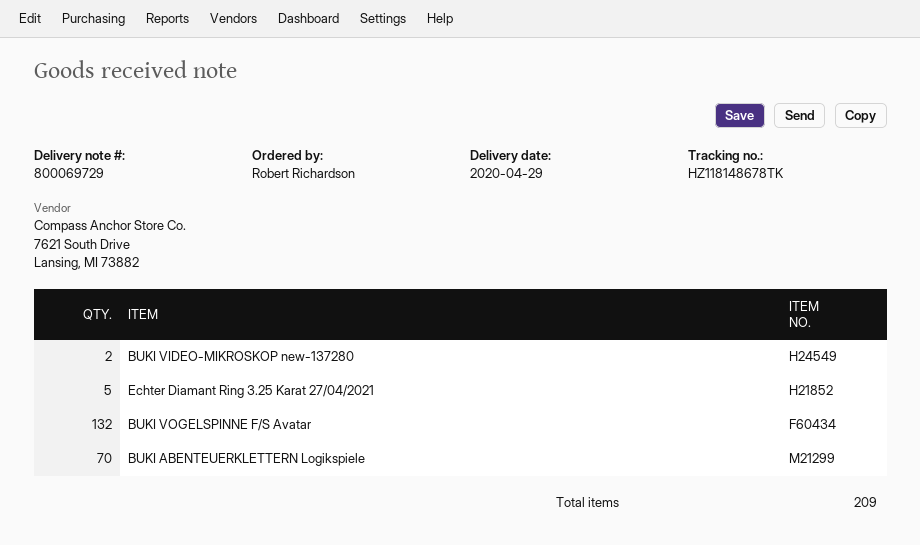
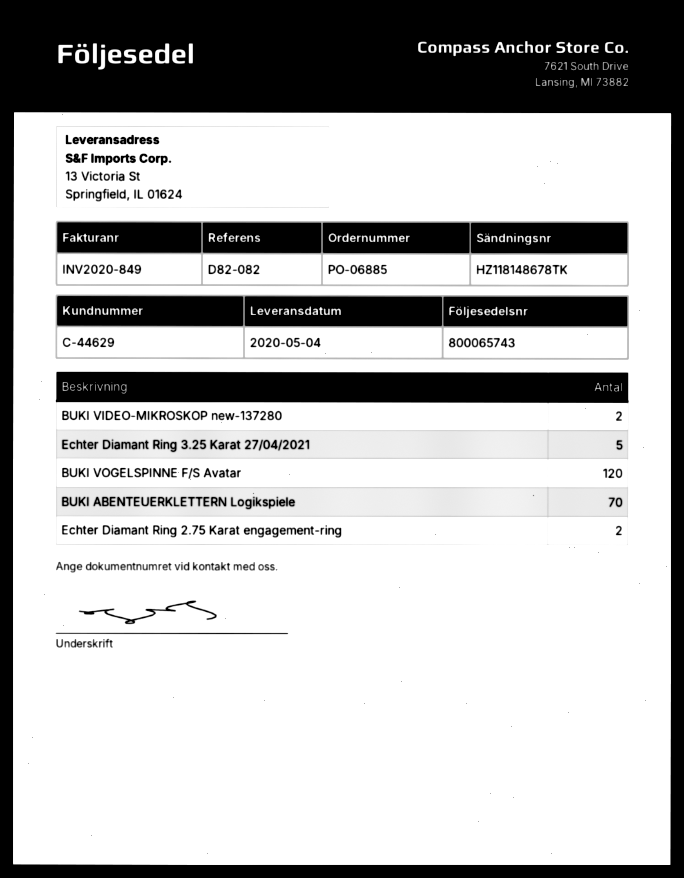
delivery note number: 800069729 -> 800065743
delivery date: 2020-04-29 -> 2020-05-04
BUKI VOGELSPINNE F/S Avatar: 132 -> 120
Echter Diamant Ring 2.75 Karat engagement-ring: none -> 2

